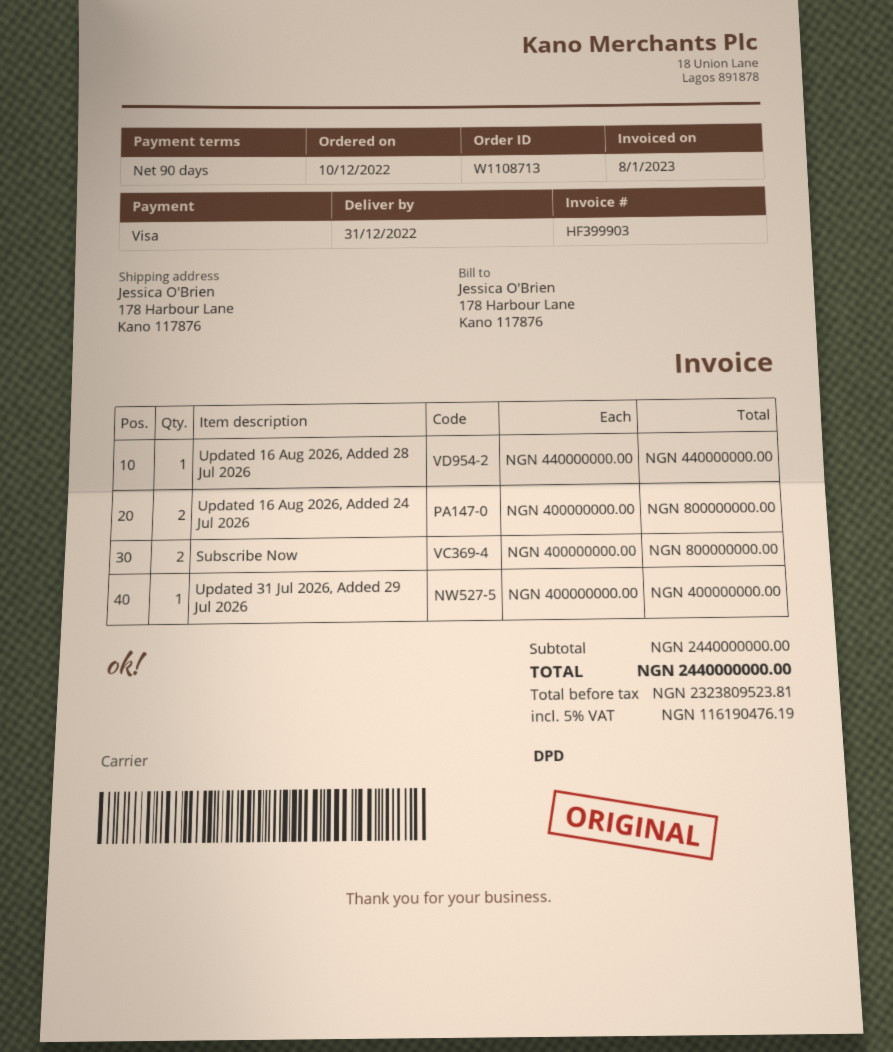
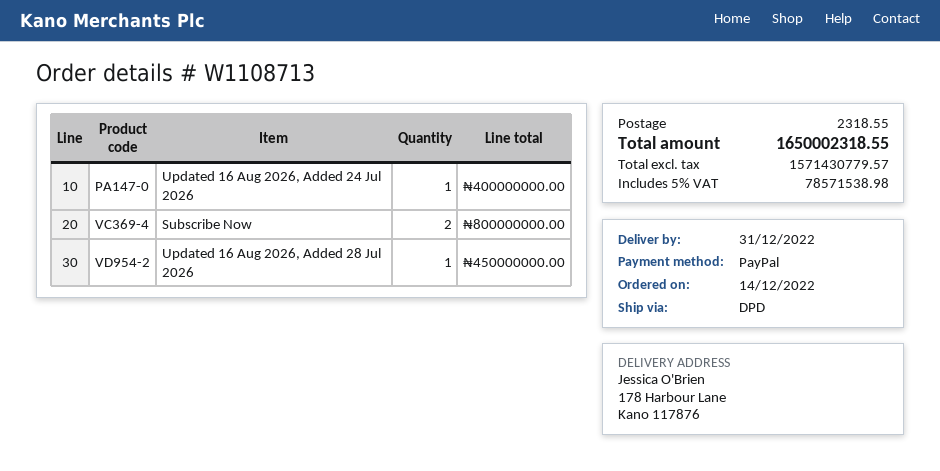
order date: 2022-12-10 -> 2022-12-14
payment method: Visa -> PayPal
Updated 16 Aug 2026, Added 28 Jul 2026: 1 for 440000000.00 -> 1 for 450000000.00
Updated 16 Aug 2026, Added 24 Jul 2026: 2 for 800000000.00 -> 1 for 400000000.00
Updated 31 Jul 2026, Added 29 Jul 2026: 1 for 400000000.00 -> none
shipping: none -> 2318.55
net: 2323809523.81 -> 1571430779.57
tax: 5% = 116190476.19 -> 5% = 78571538.98
total: 2440000000.00 -> 1650002318.55

